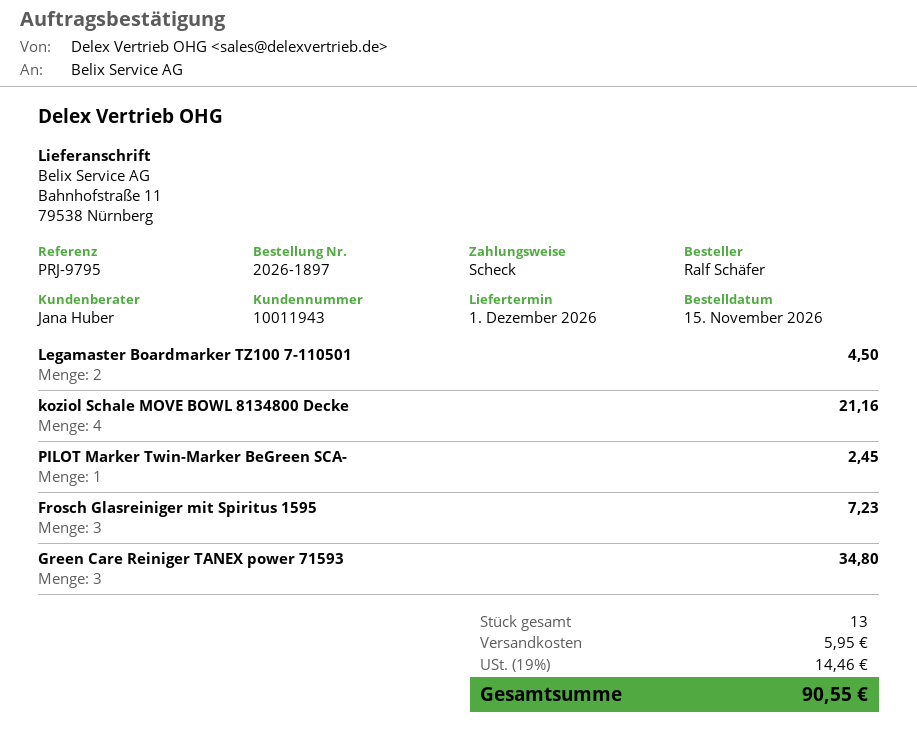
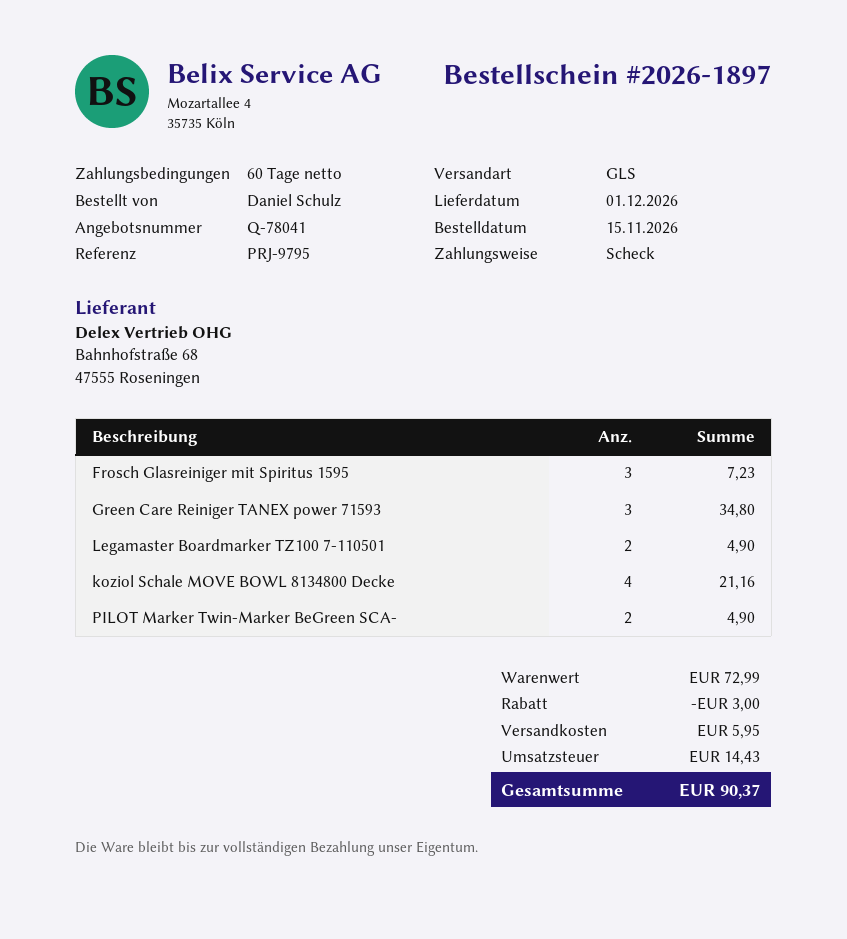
ordered by: Ralf Schäfer -> Daniel Schulz
Legamaster Boardmarker TZ100 7-110501: 2 for 4.50 -> 2 for 4.90
PILOT Marker Twin-Marker BeGreen SCA-: 1 for 2.45 -> 2 for 4.90
discount: none -> 3.00
tax: 14.46 -> 14.43
total: 90.55 -> 90.37

